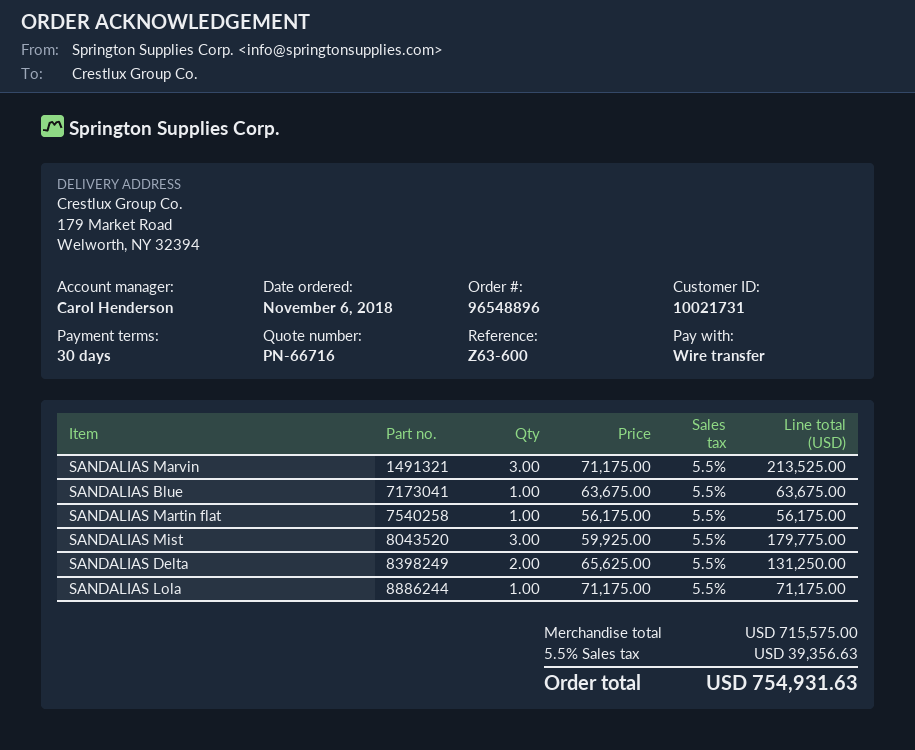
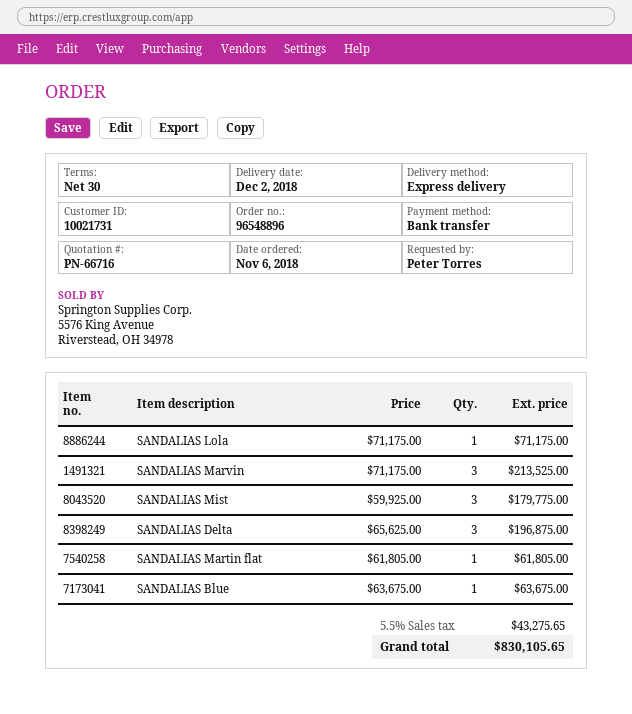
SANDALIAS Martin flat: 1 x 56175.00 = 56175.00 -> 1 x 61805.00 = 61805.00
SANDALIAS Delta: 2 x 65625.00 = 131250.00 -> 3 x 65625.00 = 196875.00
tax: 5.5% = 39356.63 -> 5.5% = 43275.65
total: 754931.63 -> 830105.65

